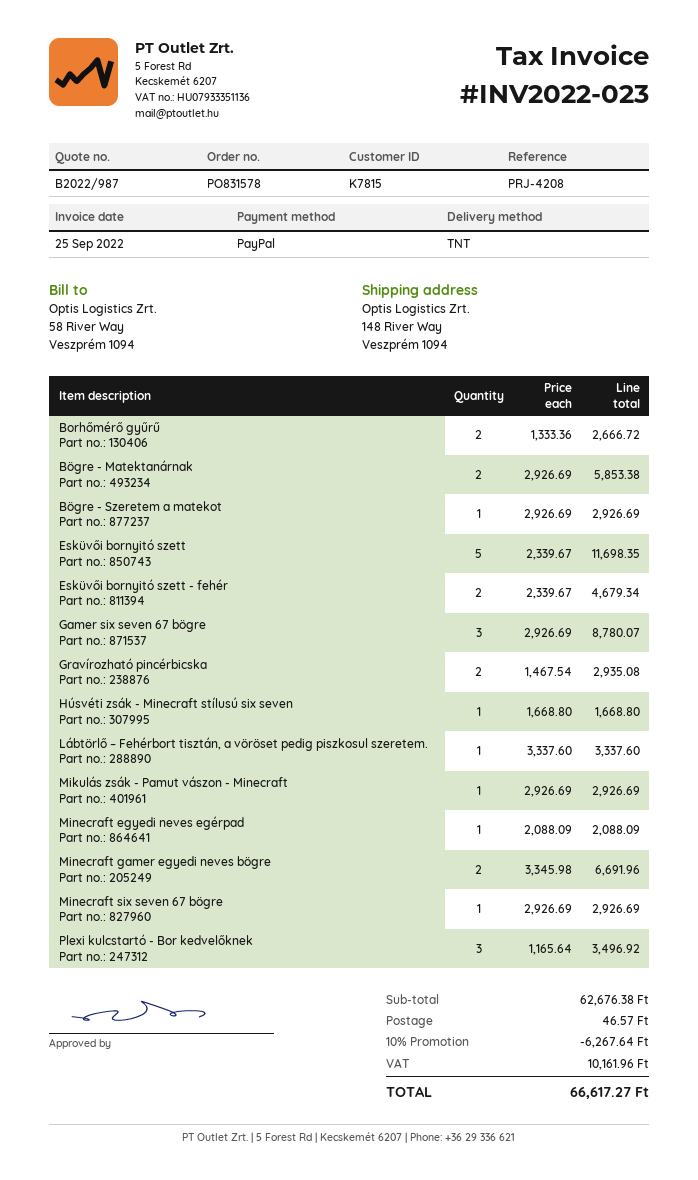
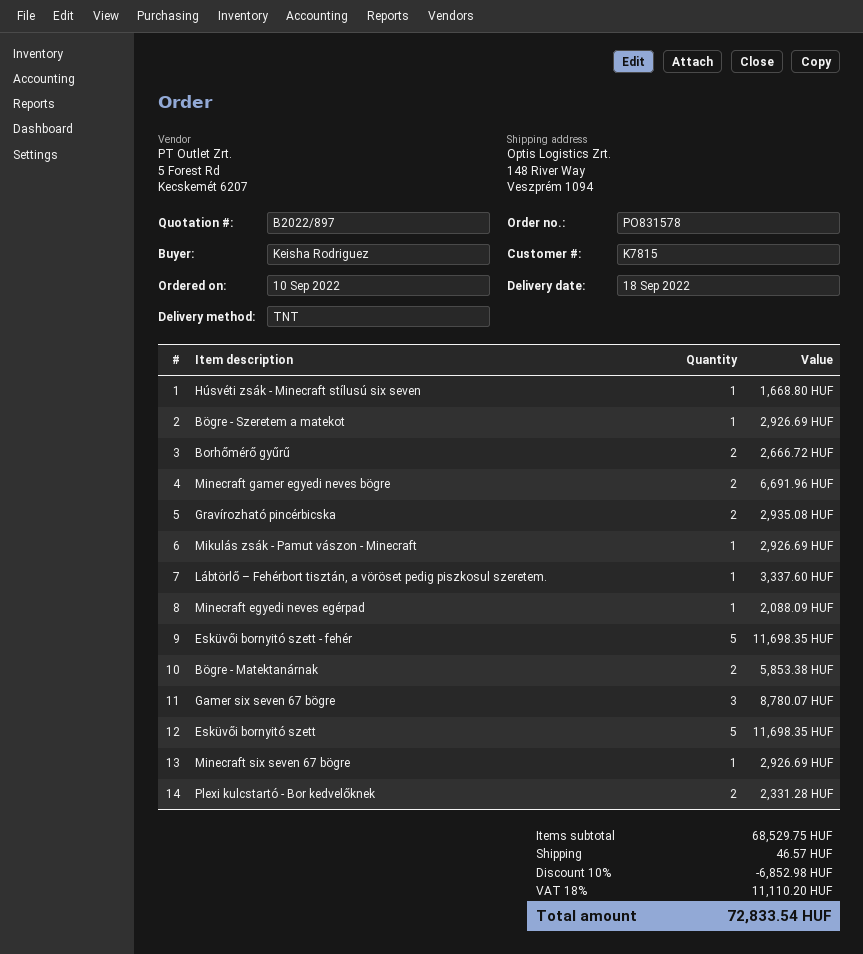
quote number: B2022/987 -> B2022/897
Esküvői bornyitó szett - fehér: 2 for 4679.34 -> 5 for 11698.35
Plexi kulcstartó - Bor kedvelőknek: 3 for 3496.92 -> 2 for 2331.28
subtotal: 62676.38 -> 68529.75
discount: 10% = 6267.64 -> 10% = 6852.98
tax: 10161.96 -> 11110.20
total: 66617.27 -> 72833.54

